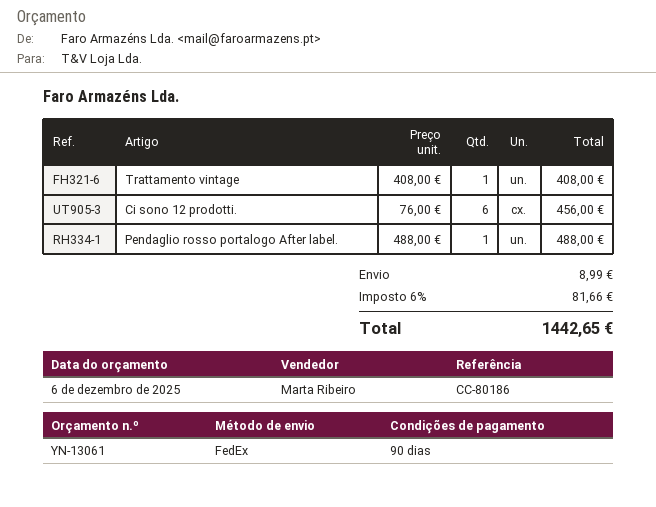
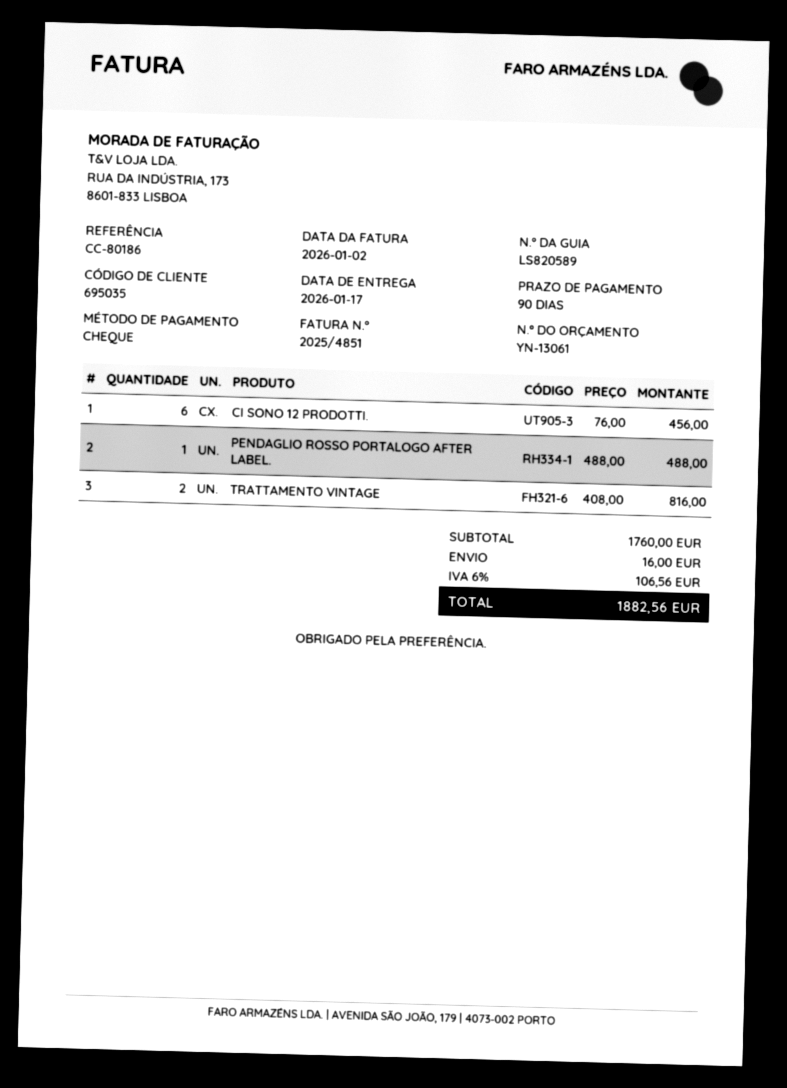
Trattamento vintage: 1 x 408.00 = 408.00 -> 2 x 408.00 = 816.00
shipping: 8.99 -> 16.00
tax: 6% = 81.66 -> 6% = 106.56
total: 1442.65 -> 1882.56

